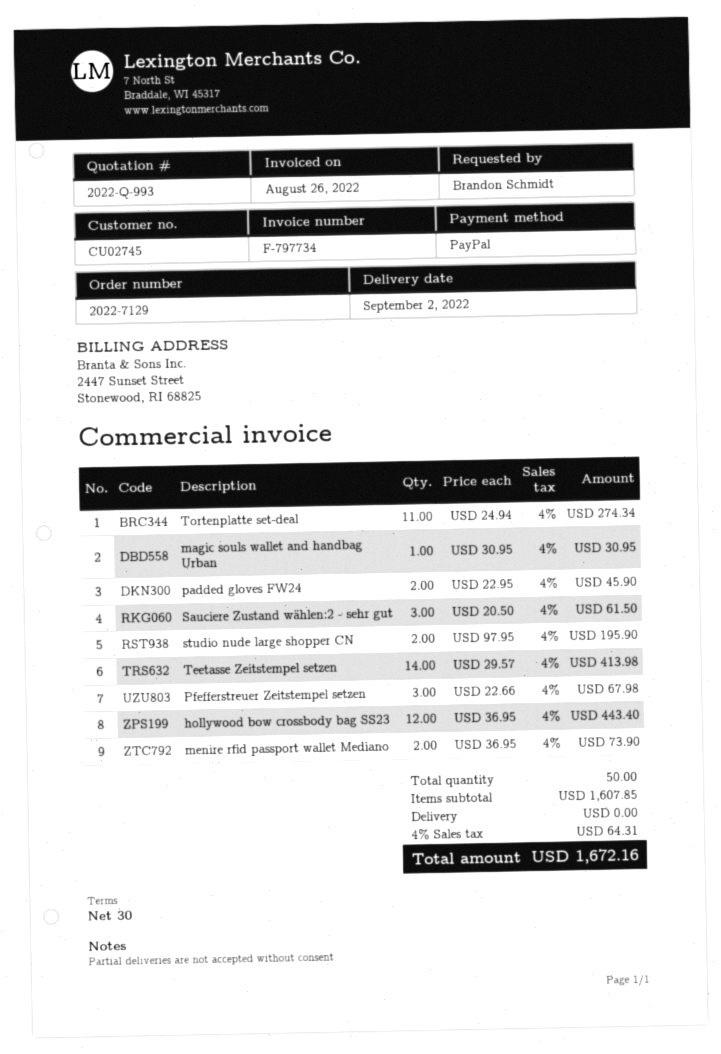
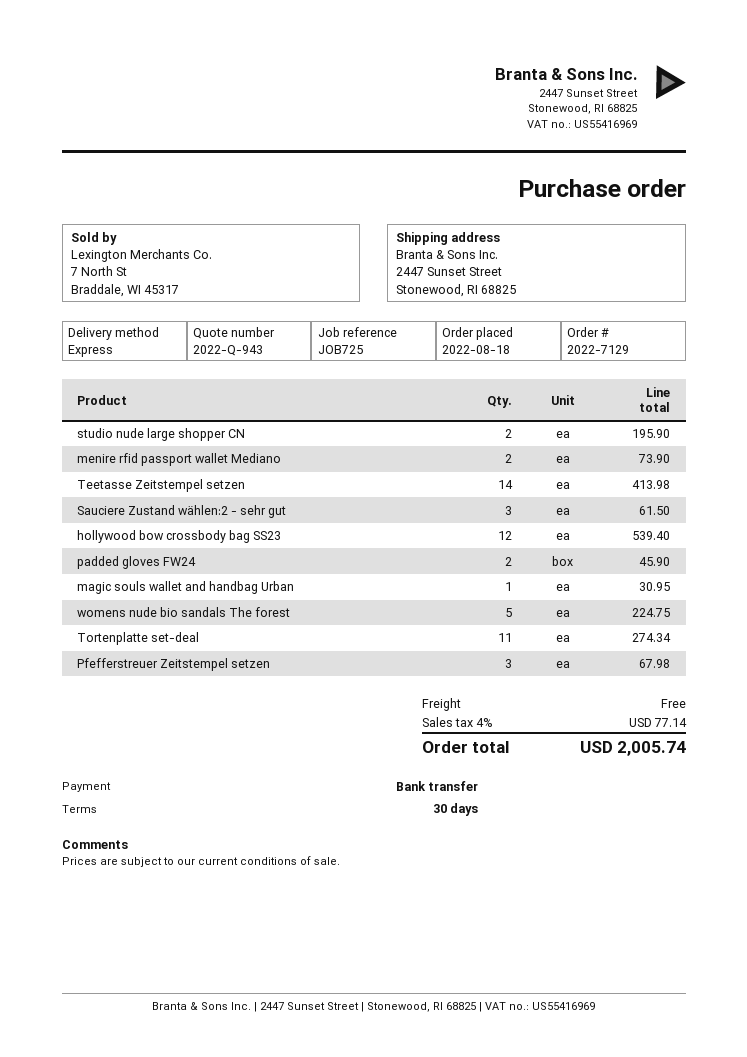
quote number: 2022-Q-993 -> 2022-Q-943
payment method: PayPal -> bank transfer
hollywood bow crossbody bag SS23: 12 for 443.40 -> 12 for 539.40
womens nude bio sandals The forest: none -> 5 for 224.75
tax: 4% = 64.31 -> 4% = 77.14
total: 1672.16 -> 2005.74

